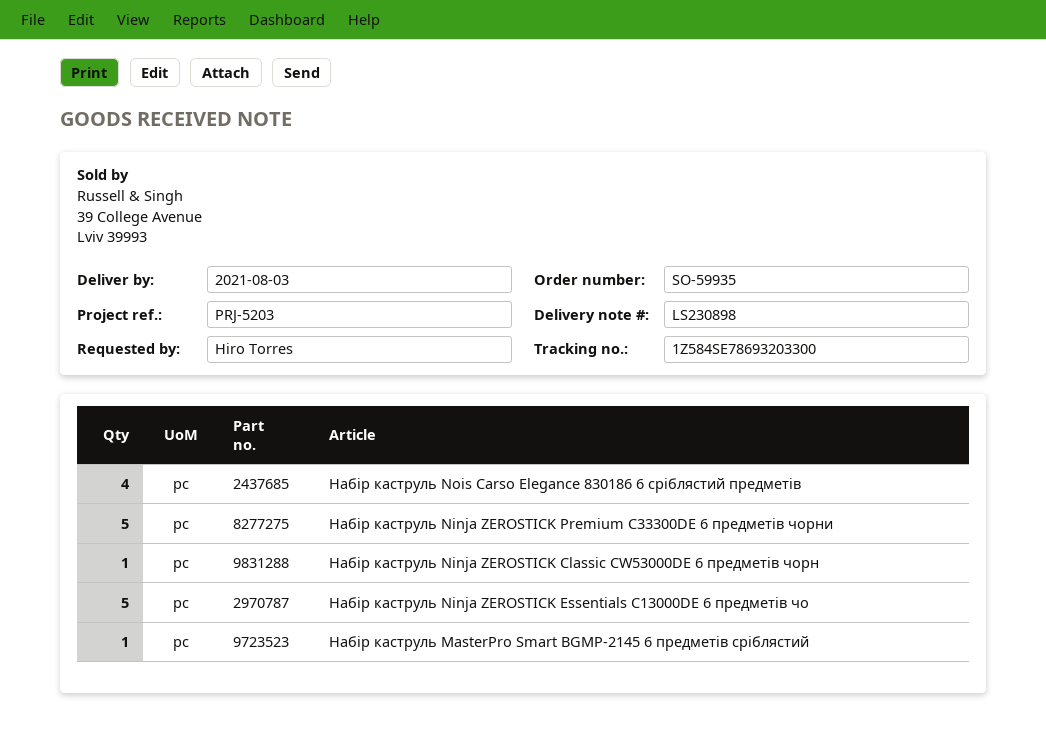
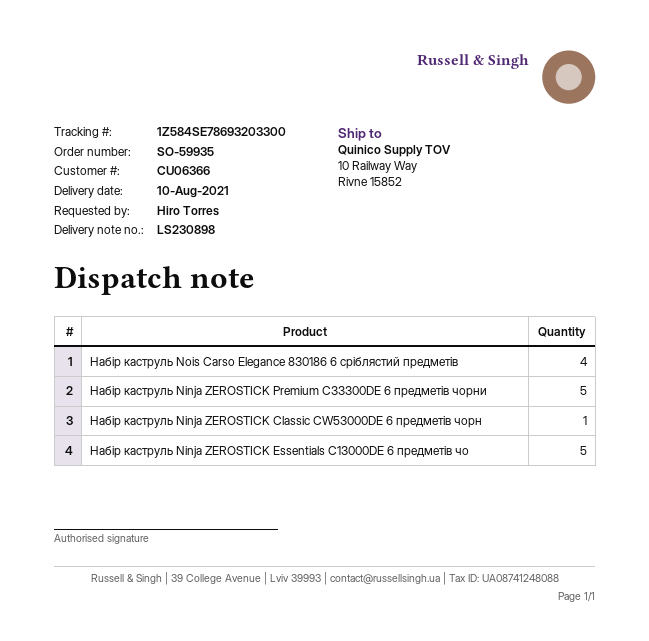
delivery date: 2021-08-03 -> 2021-08-10
Набір каструль MasterPro Smart BGMP-2145 6 предметів сріблястий: 1 -> none

